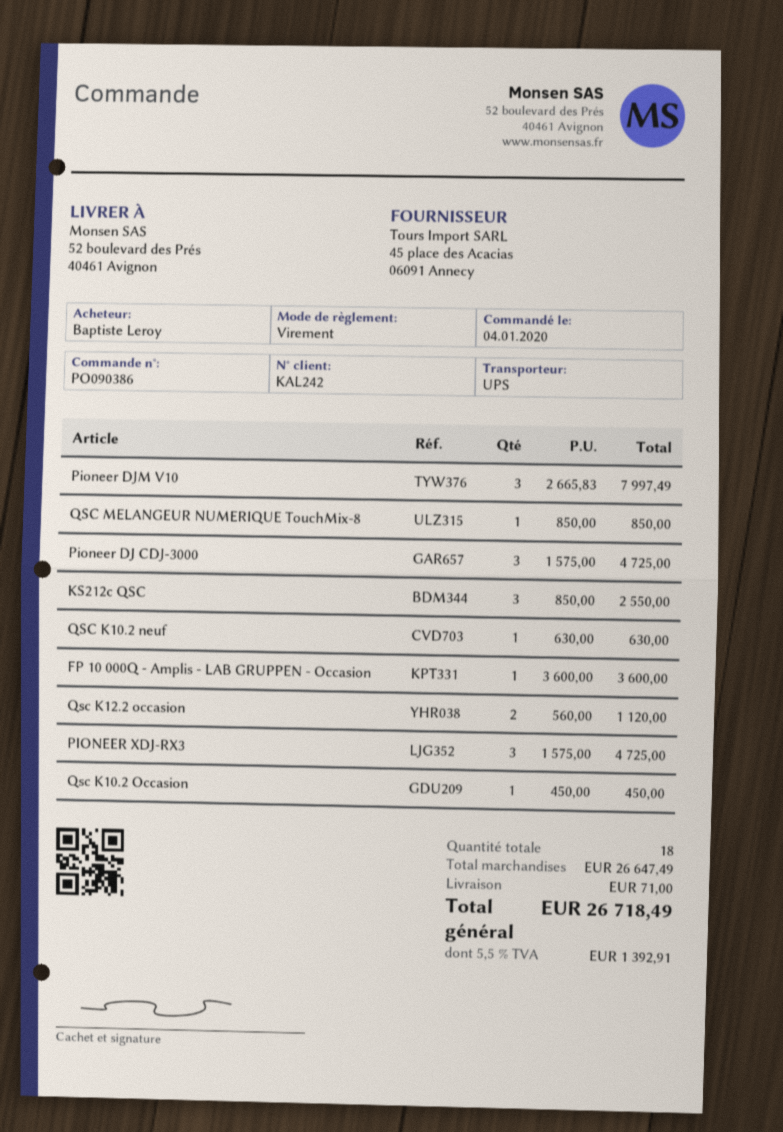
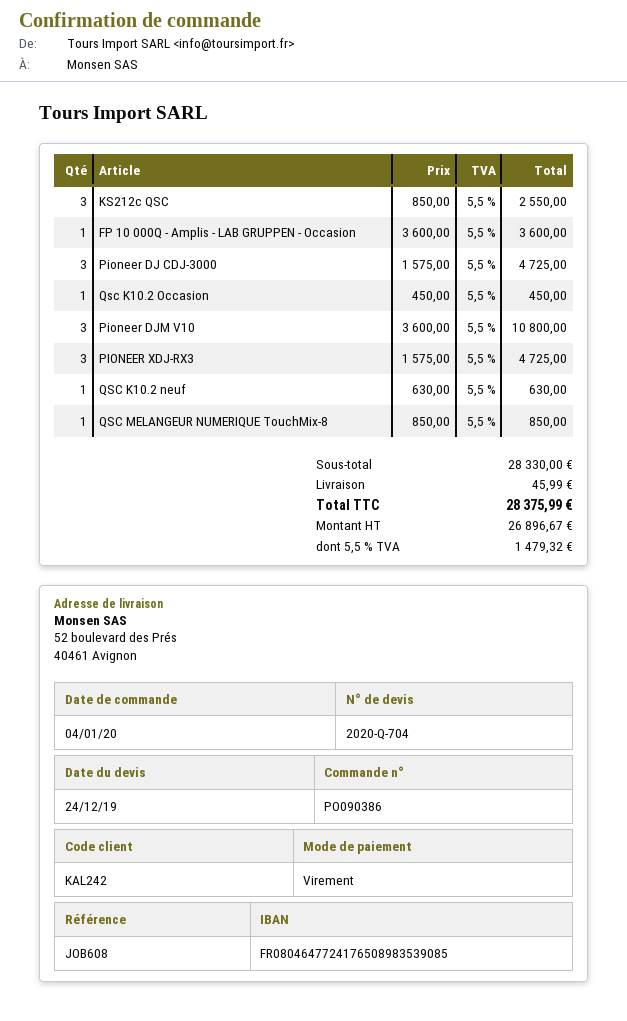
Pioneer DJM V10: 3 x 2665.83 = 7997.49 -> 3 x 3600.00 = 10800.00
Qsc K12.2 occasion: 2 x 560.00 = 1120.00 -> none
subtotal: 26647.49 -> 28330.00
shipping: 71.00 -> 45.99
tax: 5.5% = 1392.91 -> 5.5% = 1479.32
total: 26718.49 -> 28375.99

